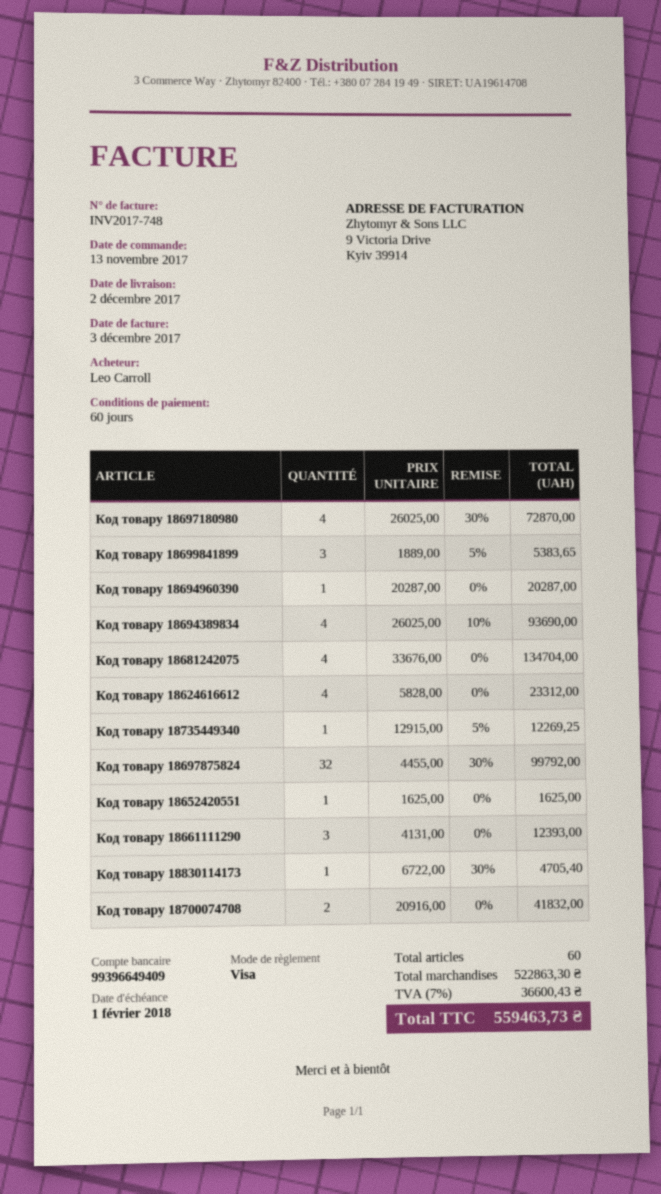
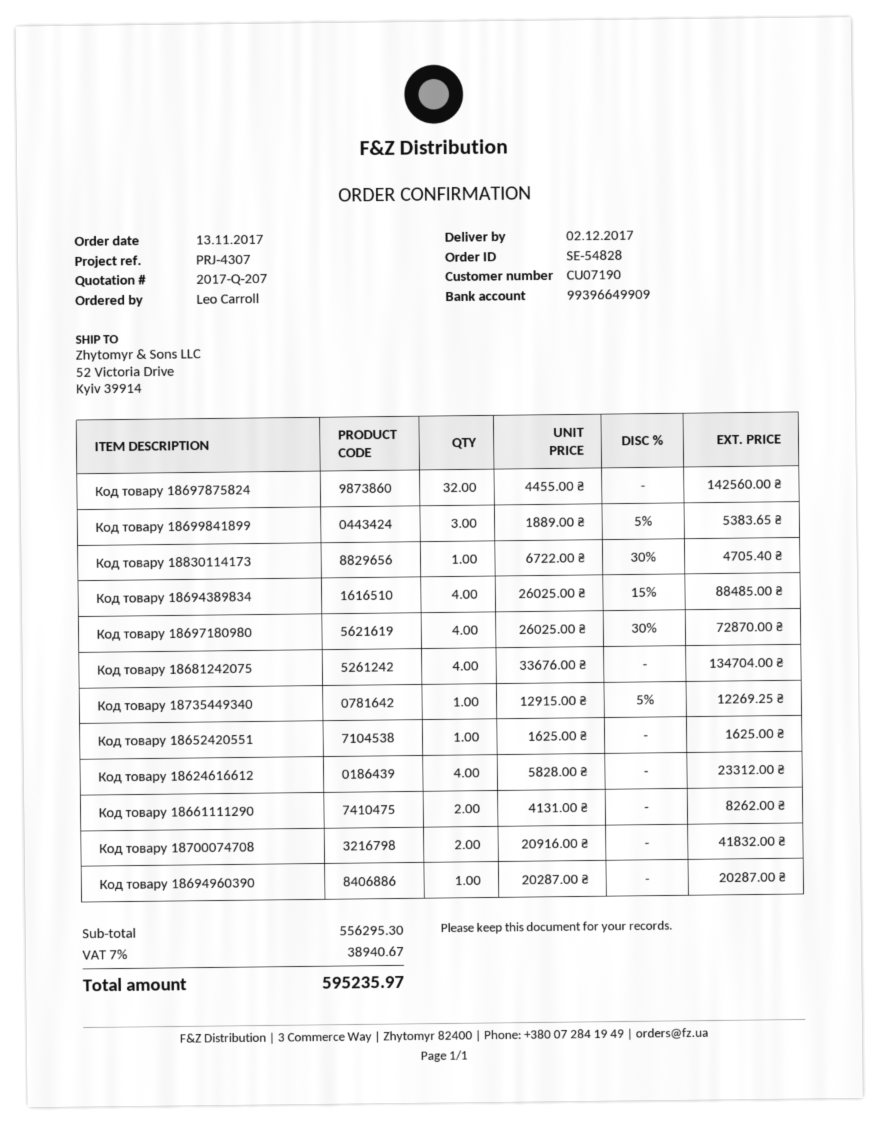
bank account: 99396649409 -> 99396649909
Код товару 18694389834: 4 x 26025.00 - 10% = 93690.00 -> 4 x 26025.00 - 15% = 88485.00
Код товару 18697875824: 32 x 4455.00 - 30% = 99792.00 -> 32 x 4455.00 = 142560.00
Код товару 18661111290: 3 x 4131.00 = 12393.00 -> 2 x 4131.00 = 8262.00
subtotal: 522863.30 -> 556295.30
tax: 7% = 36600.43 -> 7% = 38940.67
total: 559463.73 -> 595235.97

